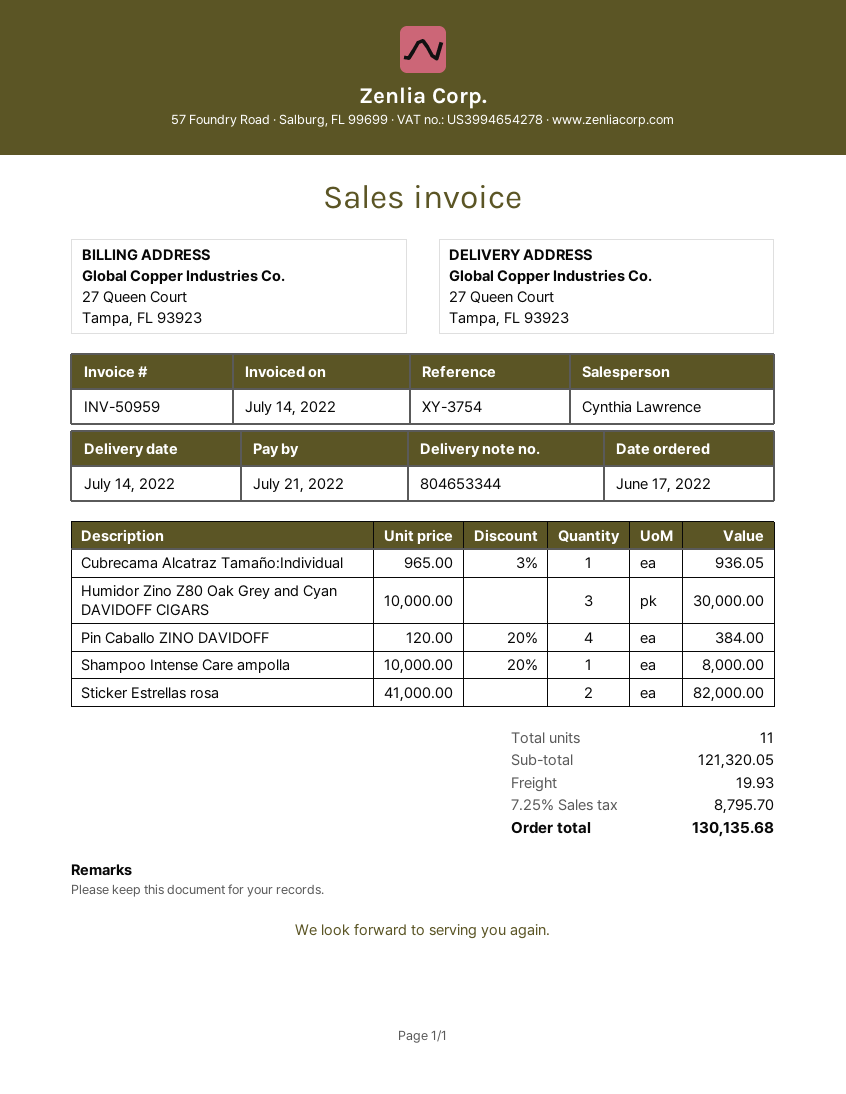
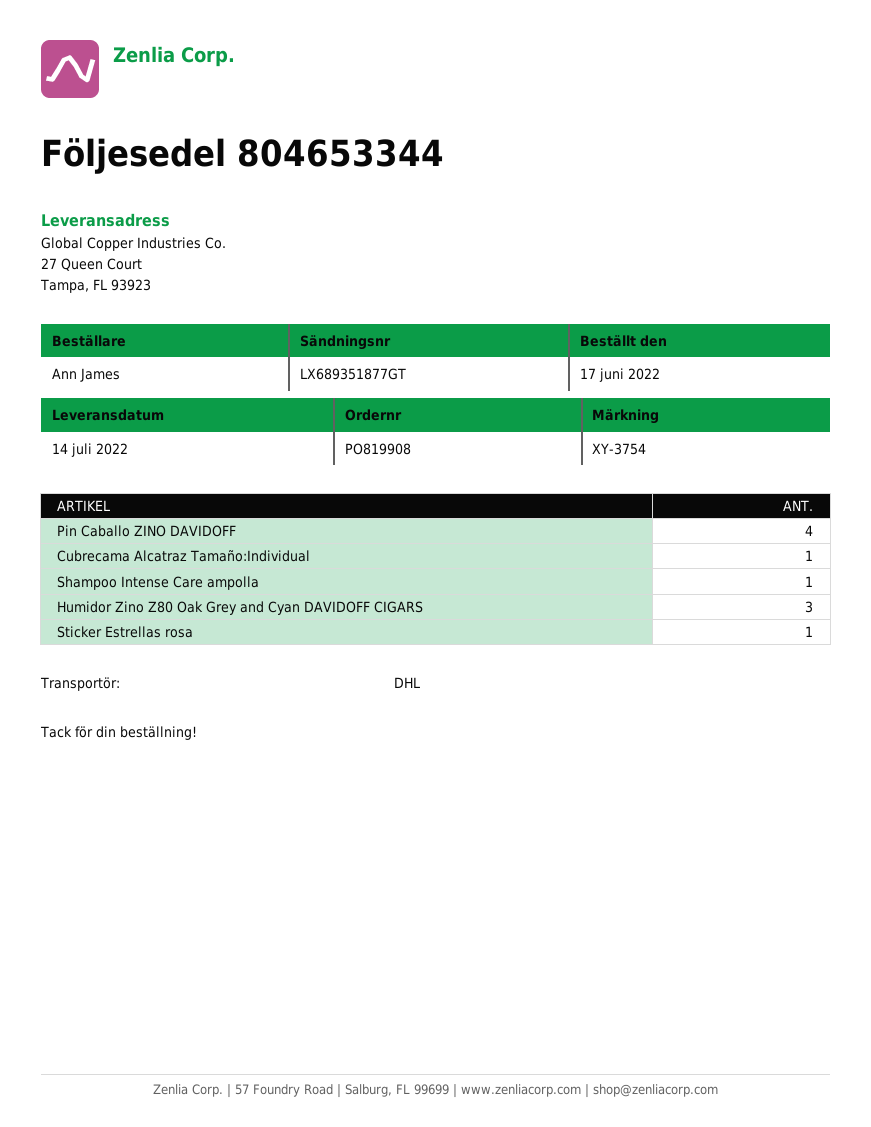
Sticker Estrellas rosa: 2 -> 1

